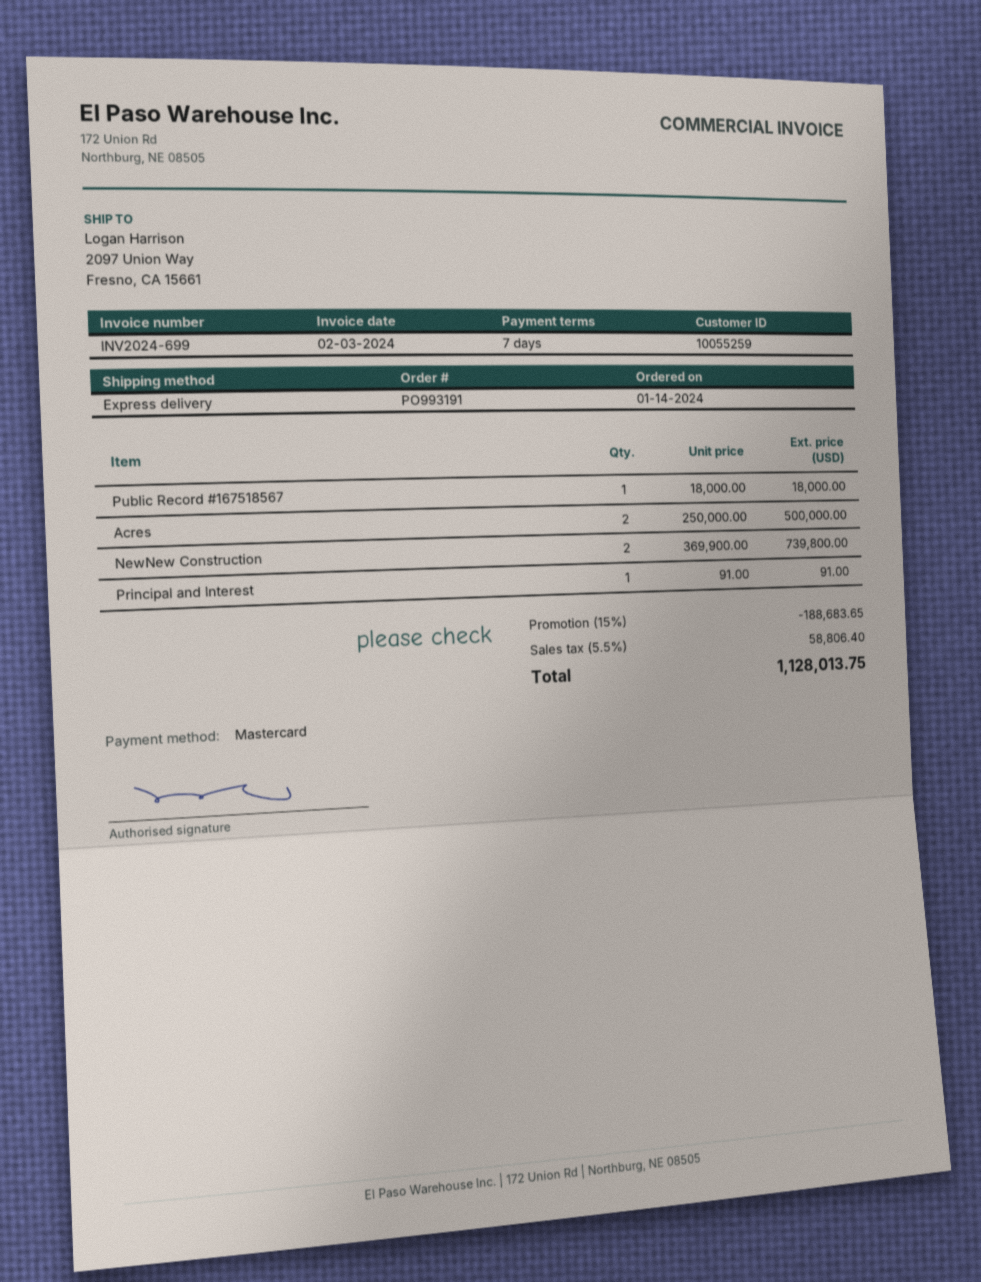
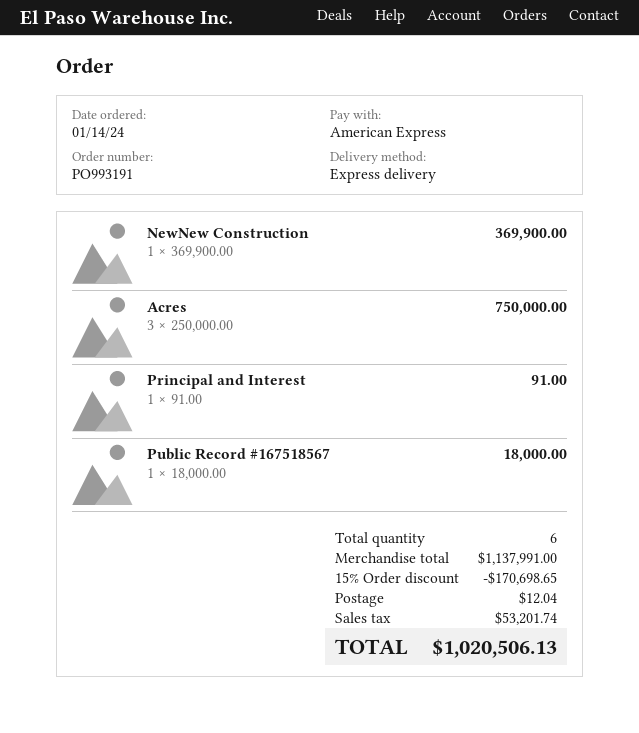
payment method: Mastercard -> American Express
Acres: 2 x 250000.00 = 500000.00 -> 3 x 250000.00 = 750000.00
NewNew Construction: 2 x 369900.00 = 739800.00 -> 1 x 369900.00 = 369900.00
discount: 15% = 188683.65 -> 15% = 170698.65
shipping: none -> 12.04
tax: 58806.40 -> 53201.74
total: 1128013.75 -> 1020506.13

